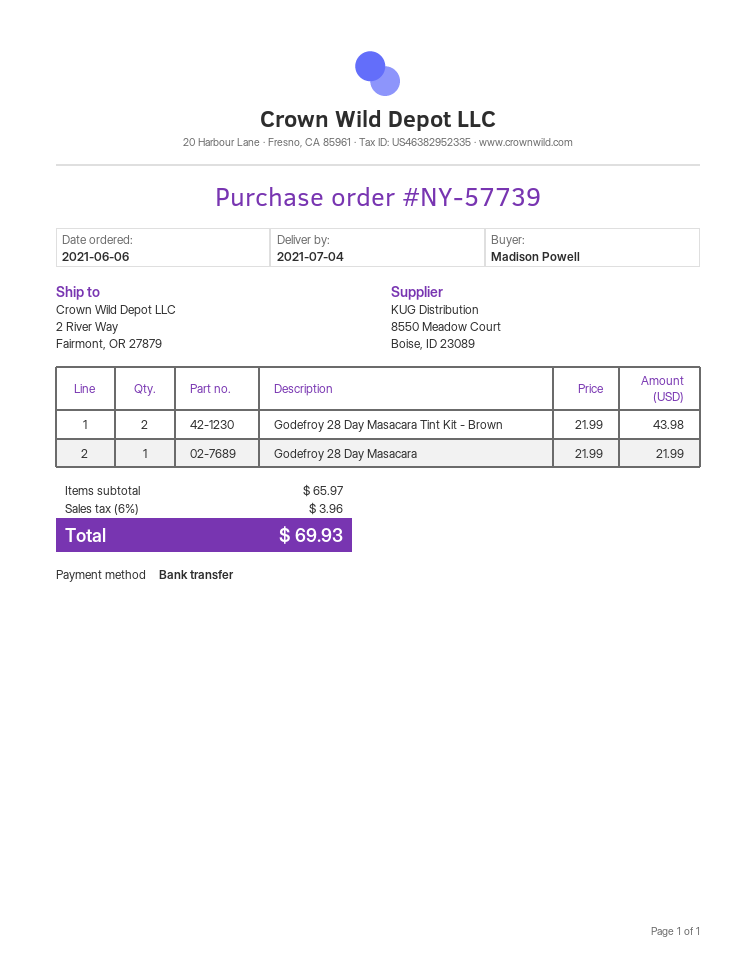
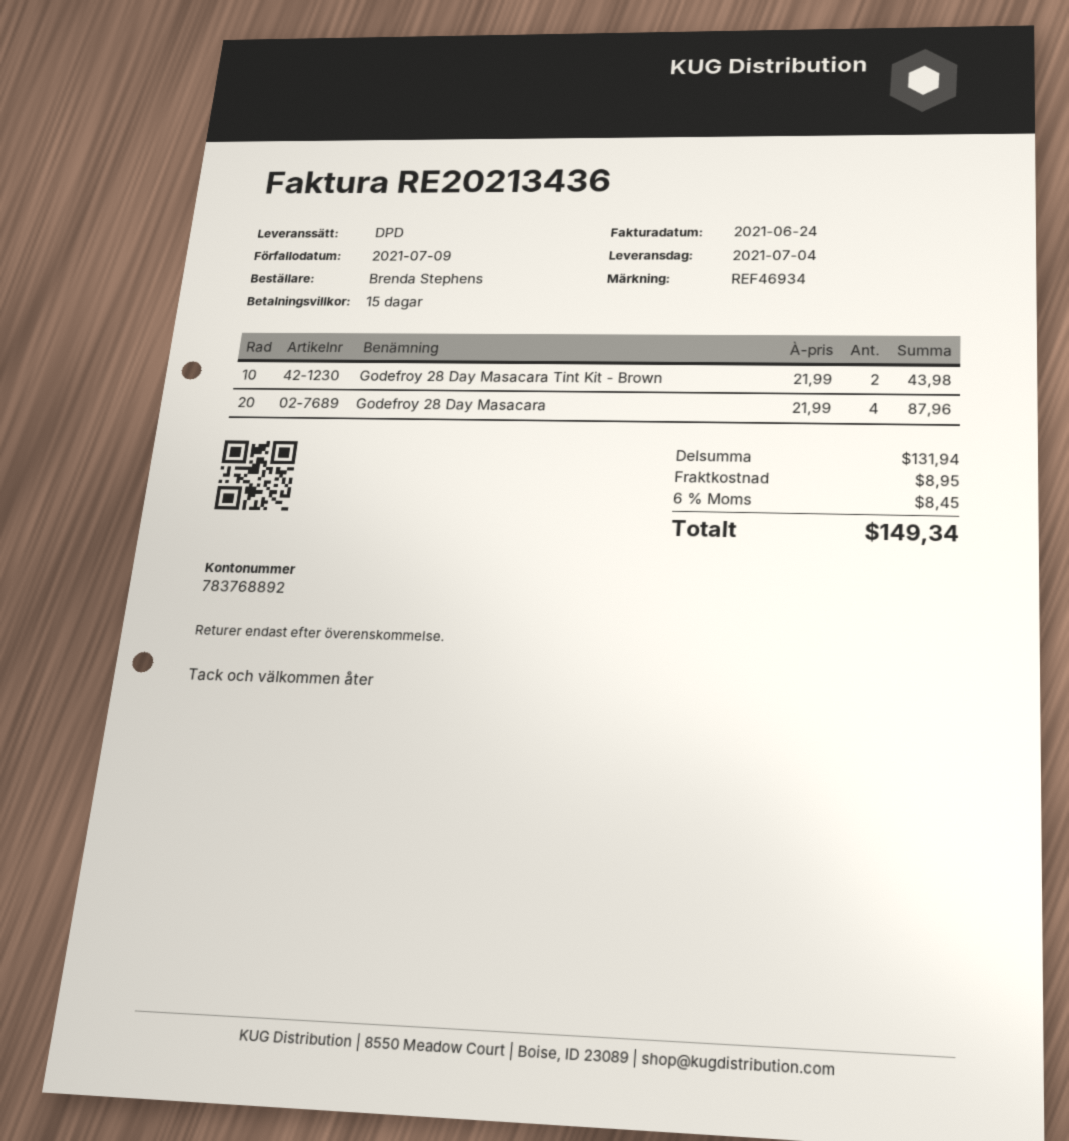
ordered by: Madison Powell -> Brenda Stephens
Godefroy 28 Day Masacara: 1 x 21.99 = 21.99 -> 4 x 21.99 = 87.96
subtotal: 65.97 -> 131.94
shipping: none -> 8.95
tax: 6% = 3.96 -> 6% = 8.45
total: 69.93 -> 149.34

